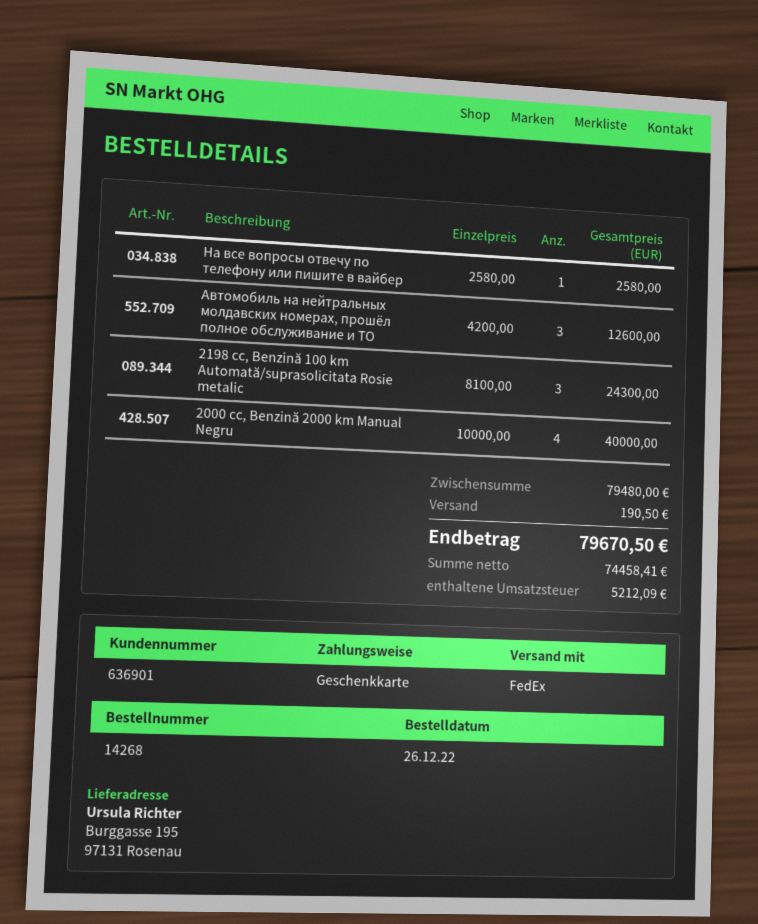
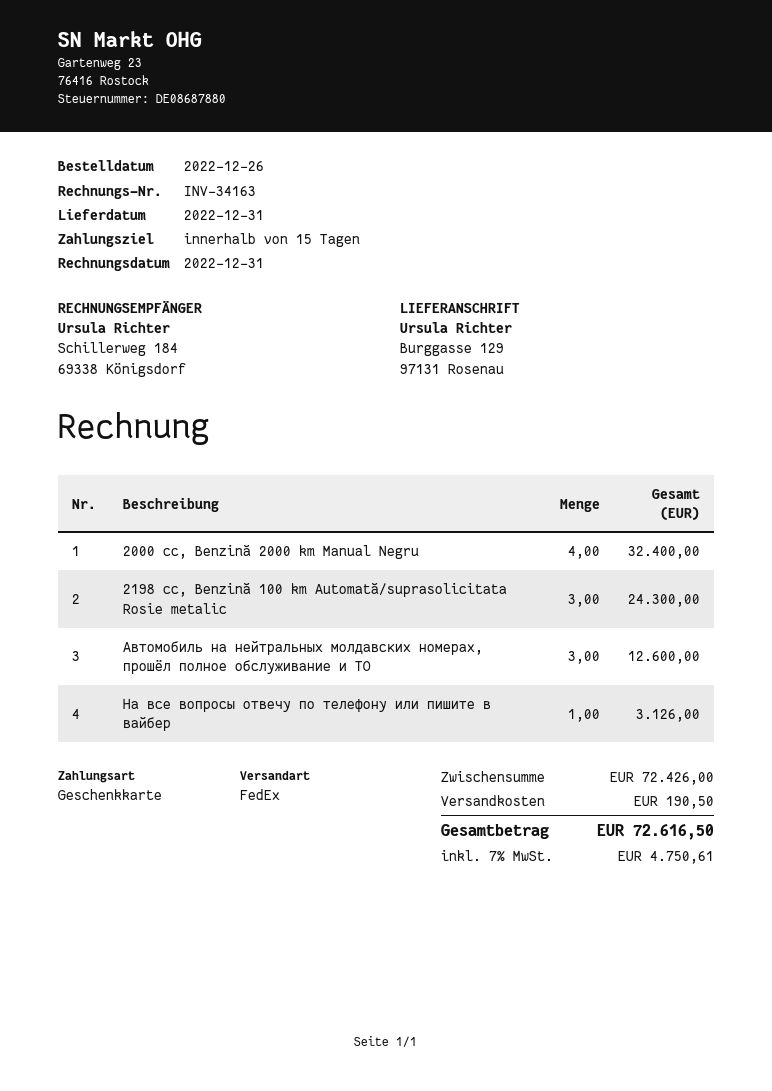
ship to: Burggasse 195, 97131 Rosenau -> Burggasse 129, 97131 Rosenau
На все вопросы отвечу по телефону или пишите в вайбер: 1 for 2580.00 -> 1 for 3126.00
2000 cc, Benzină 2000 km Manual Negru: 4 for 40000.00 -> 4 for 32400.00
subtotal: 79480.00 -> 72426.00
tax: 5212.09 -> 4750.61
total: 79670.50 -> 72616.50

